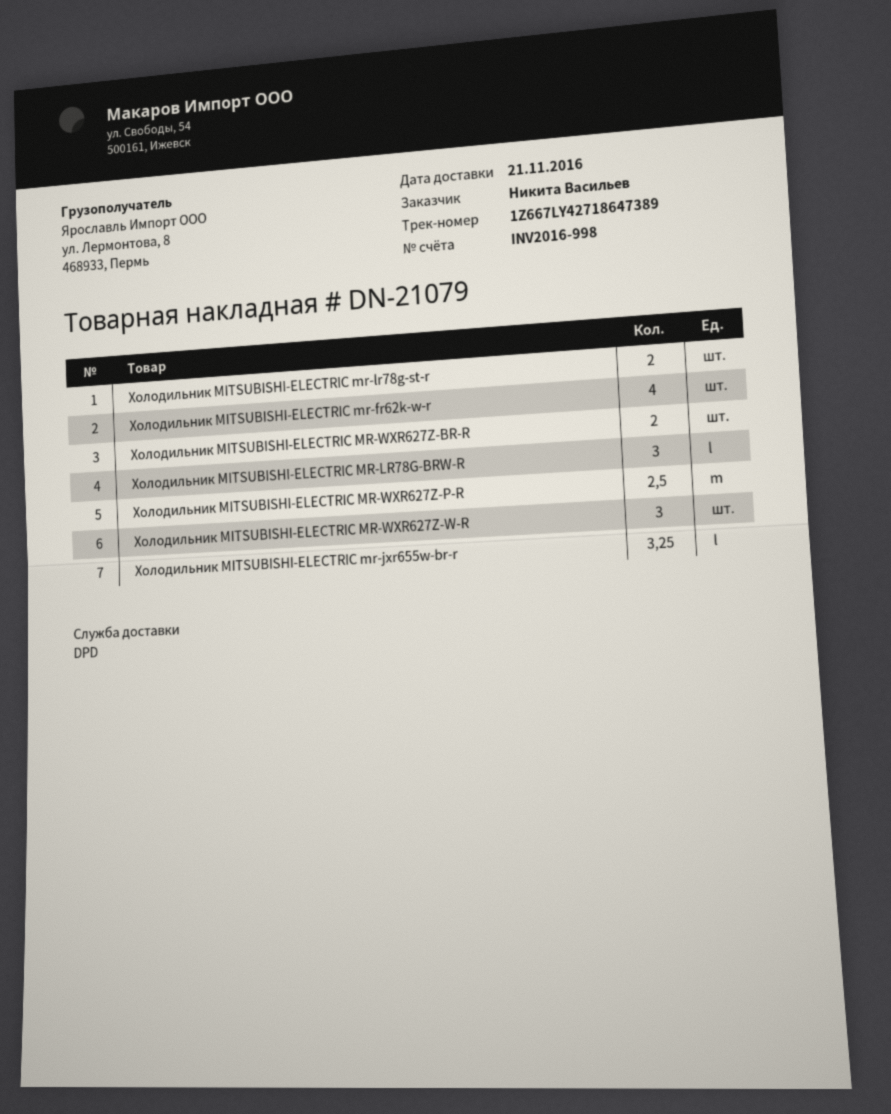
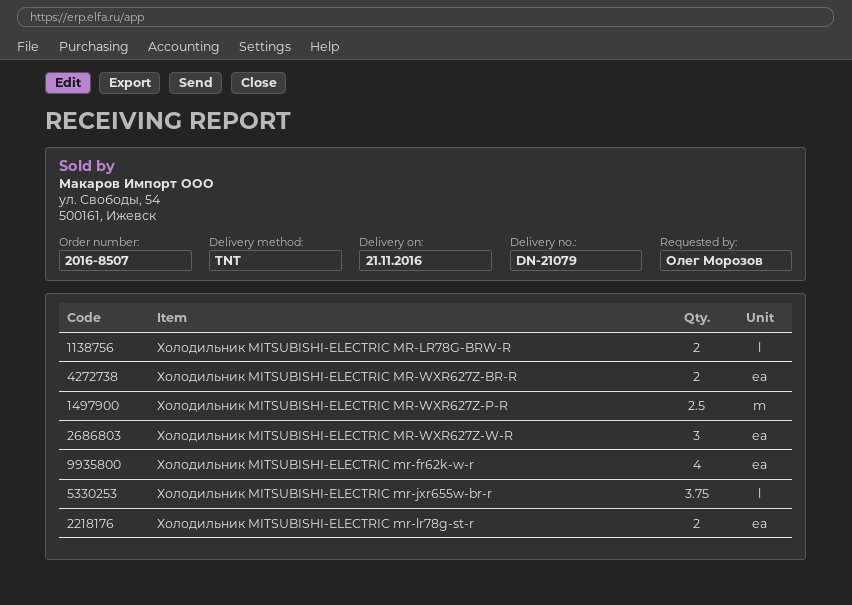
ordered by: Никита Васильев -> Олег Морозов
shipping method: DPD -> TNT
Холодильник MITSUBISHI-ELECTRIC MR-LR78G-BRW-R: 3 -> 2
Холодильник MITSUBISHI-ELECTRIC mr-jxr655w-br-r: 3.25 -> 3.75

